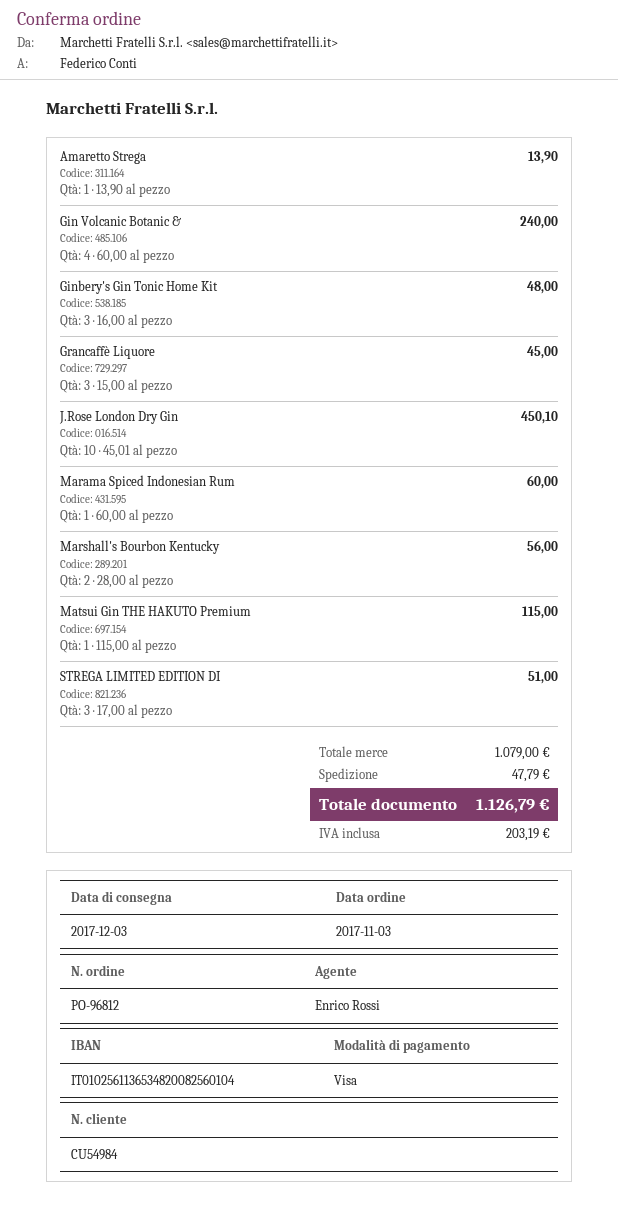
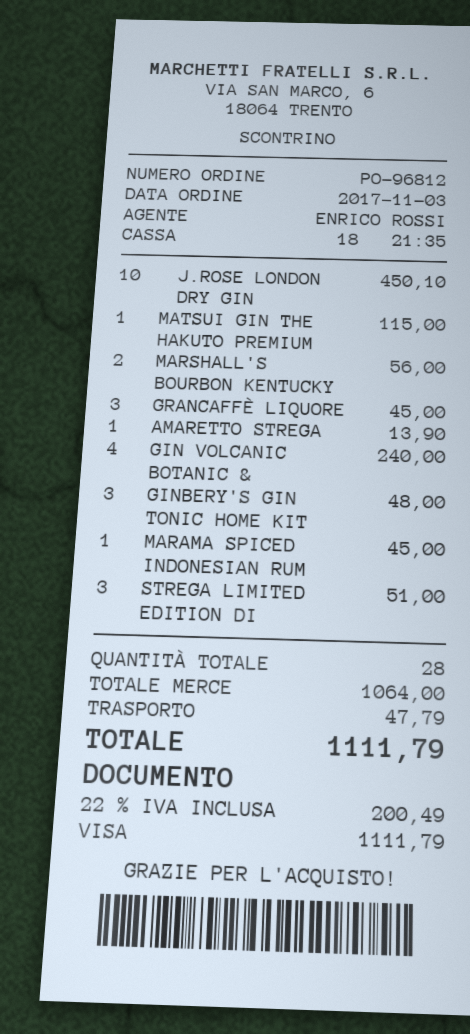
Marama Spiced Indonesian Rum: 1 for 60.00 -> 1 for 45.00
subtotal: 1079.00 -> 1064.00
tax: 203.19 -> 200.49
total: 1126.79 -> 1111.79

